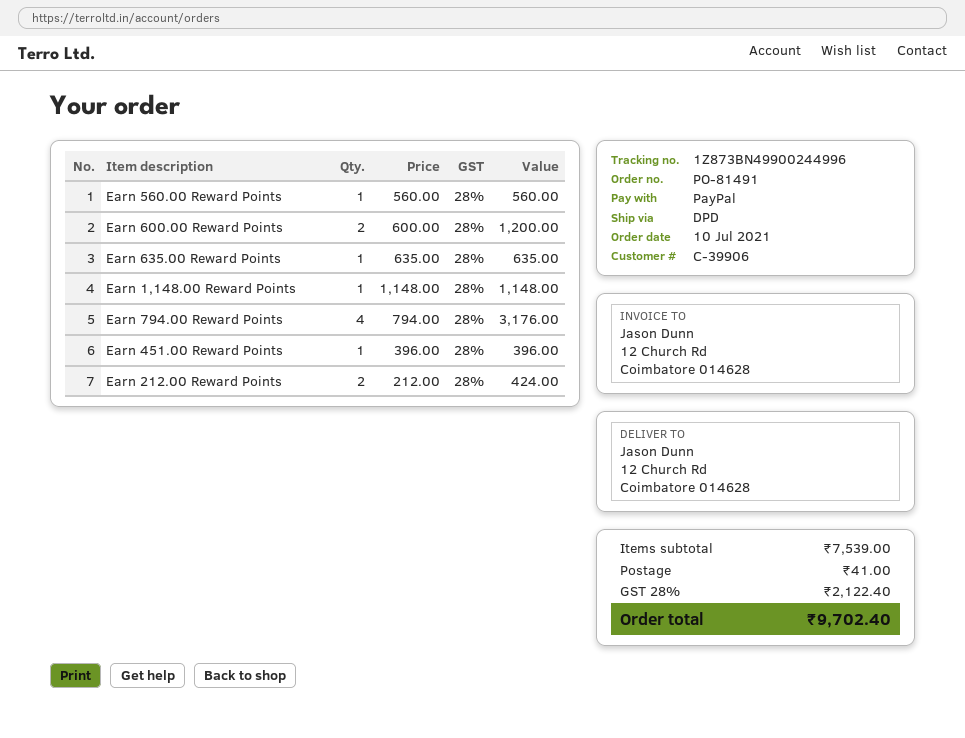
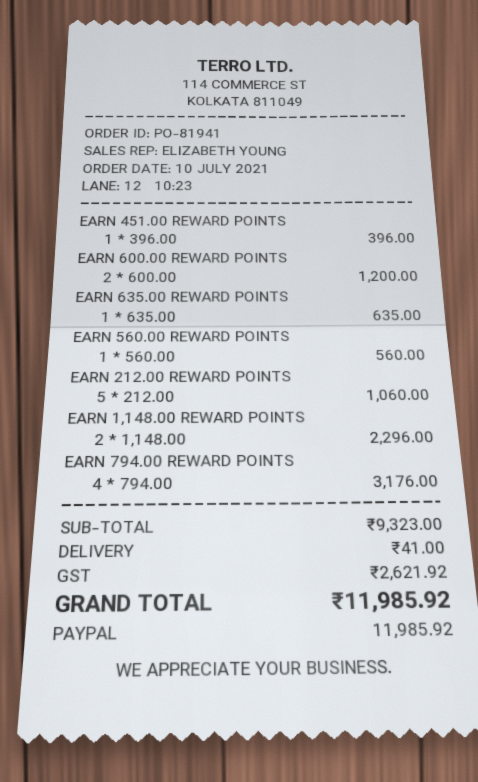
order number: PO-81491 -> PO-81941
Earn 1,148.00 Reward Points: 1 x 1148.00 = 1148.00 -> 2 x 1148.00 = 2296.00
Earn 212.00 Reward Points: 2 x 212.00 = 424.00 -> 5 x 212.00 = 1060.00
subtotal: 7539.00 -> 9323.00
tax: 2122.40 -> 2621.92
total: 9702.40 -> 11985.92

